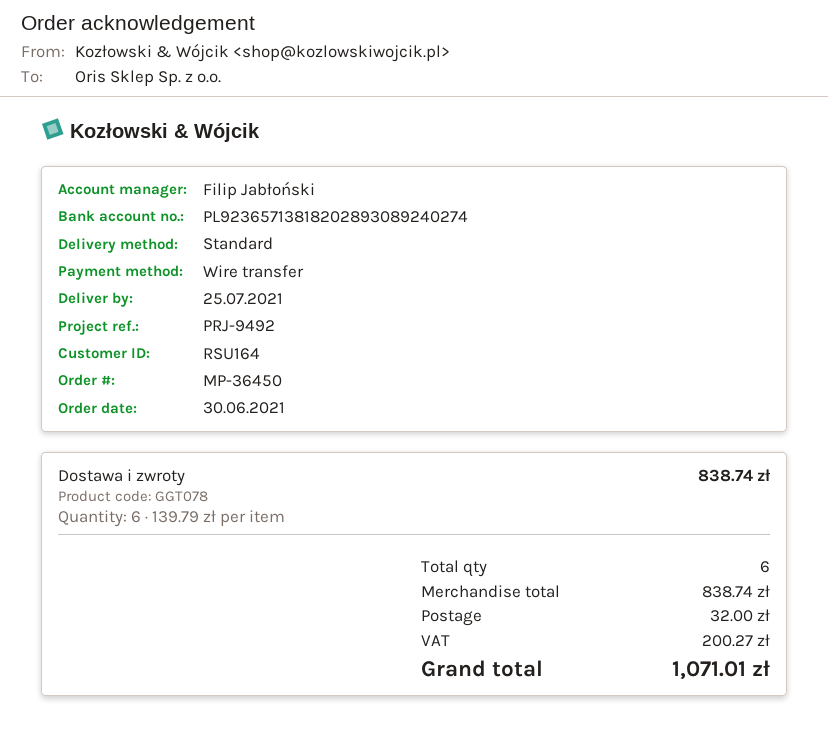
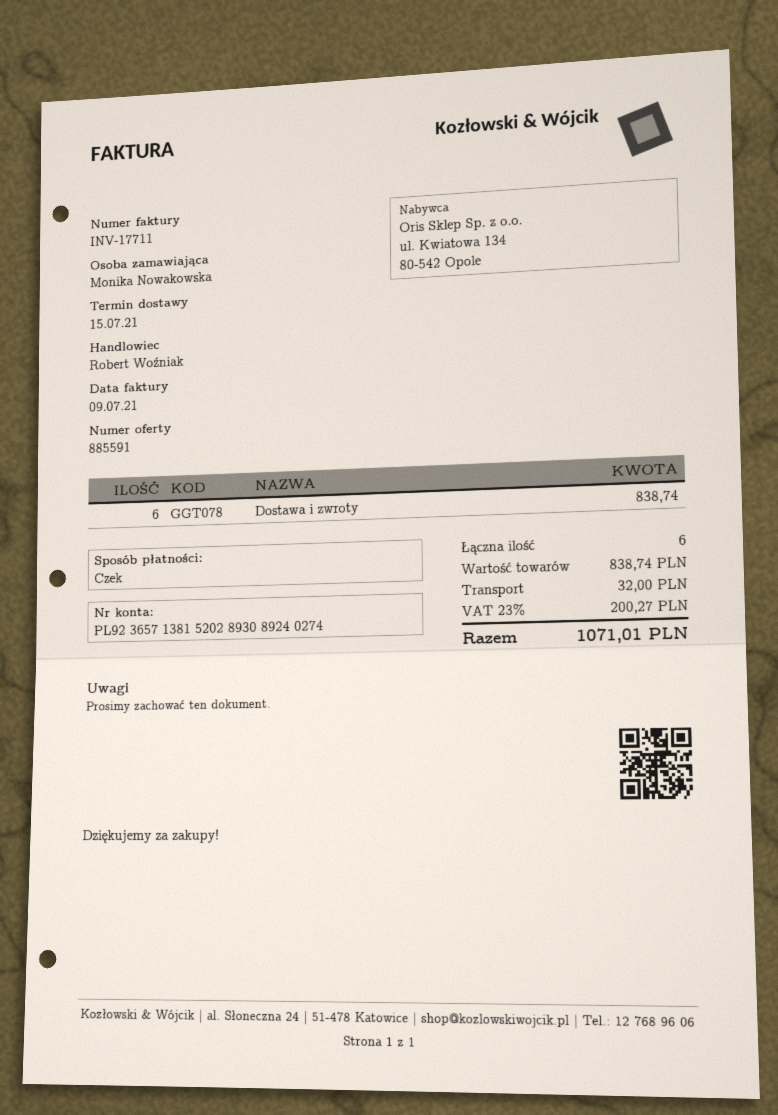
delivery date: 2021-07-25 -> 2021-07-15
sales rep: Filip Jabłoński -> Robert Woźniak
payment method: bank transfer -> cheque
bank account: PL92365713818202893089240274 -> PL92365713815202893089240274

